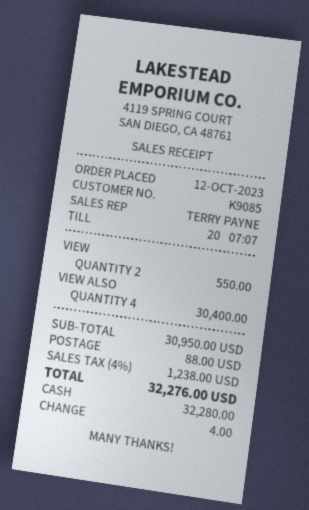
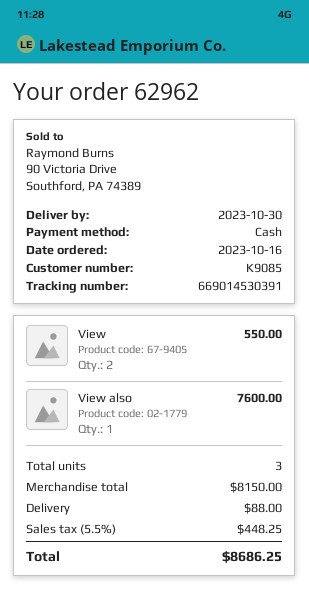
order date: 2023-10-12 -> 2023-10-16
VIEW ALSO: 4 for 30400.00 -> 1 for 7600.00
subtotal: 30950.00 -> 8150.00
tax: 4% = 1238.00 -> 5.5% = 448.25
total: 32276.00 -> 8686.25

